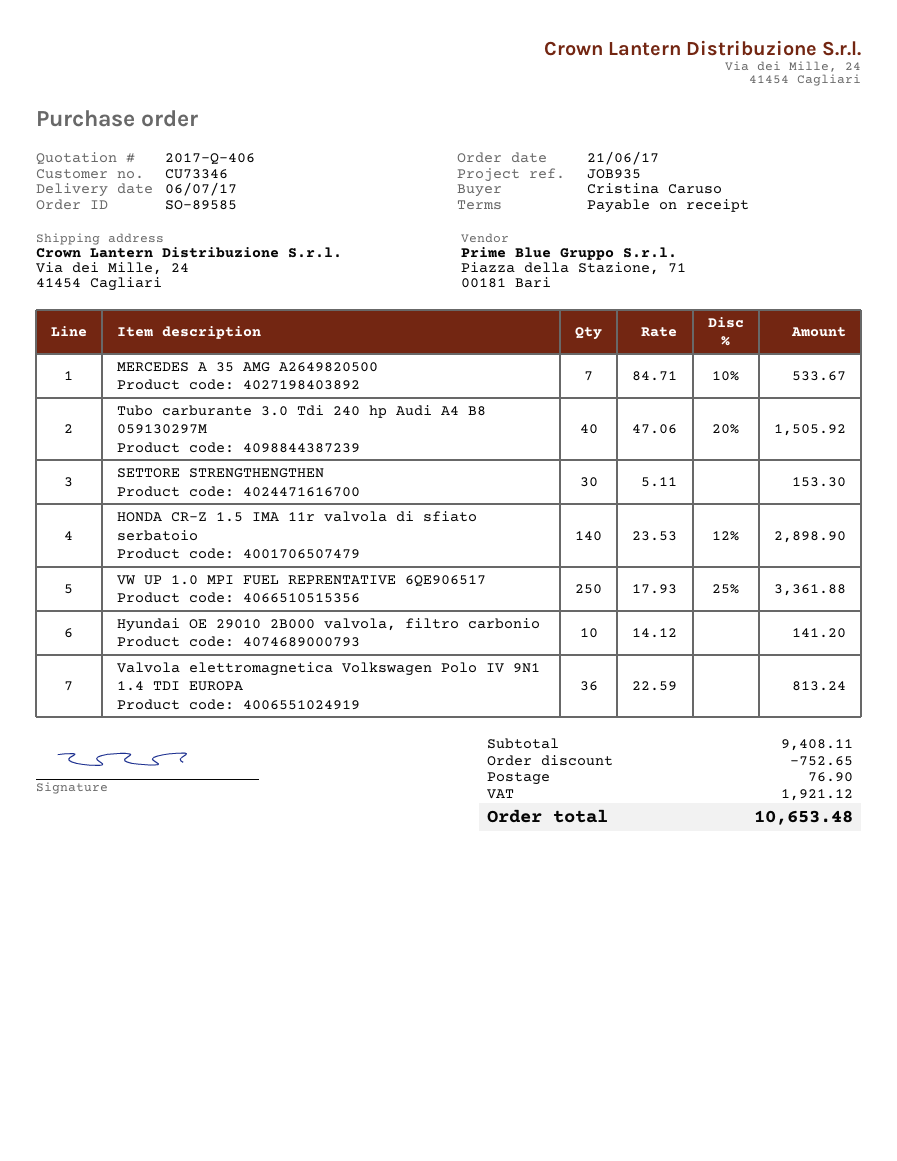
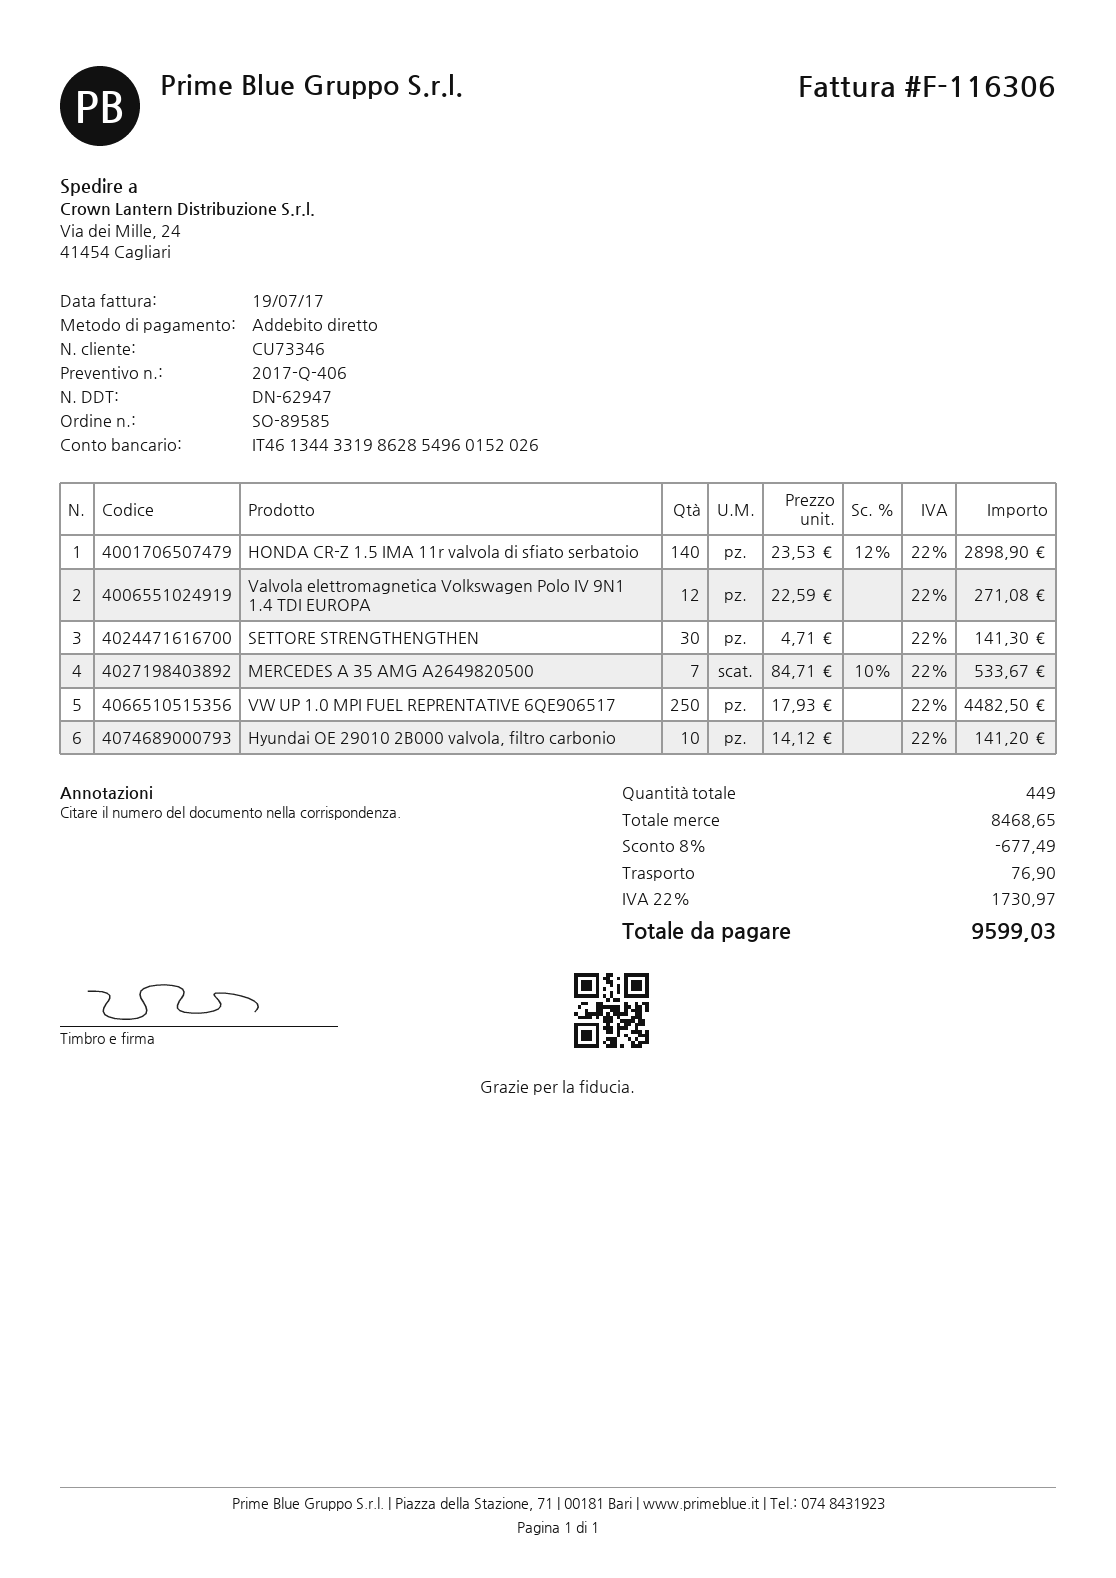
Tubo carburante 3.0 Tdi 240 hp Audi A4 B8 059130297M: 40 x 47.06 - 20% = 1505.92 -> none
SETTORE STRENGTHENGTHEN: 30 x 5.11 = 153.30 -> 30 x 4.71 = 141.30
VW UP 1.0 MPI FUEL REPRENTATIVE 6QE906517: 250 x 17.93 - 25% = 3361.88 -> 250 x 17.93 = 4482.50
Valvola elettromagnetica Volkswagen Polo IV 9N1 1.4 TDI EUROPA: 36 x 22.59 = 813.24 -> 12 x 22.59 = 271.08
subtotal: 9408.11 -> 8468.65
discount: 752.65 -> 677.49
tax: 1921.12 -> 1730.97
total: 10653.48 -> 9599.03

